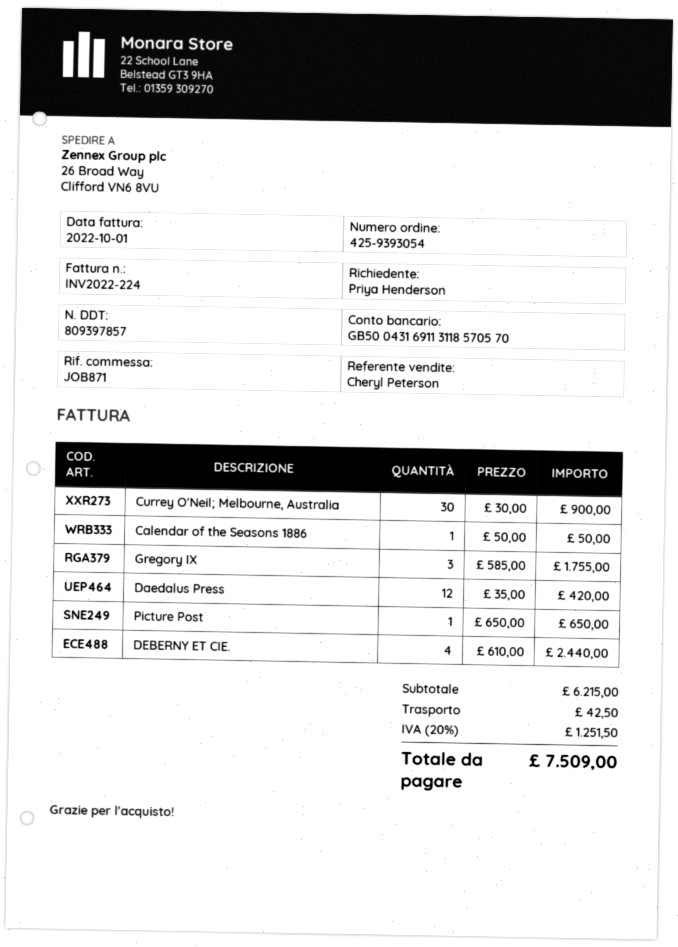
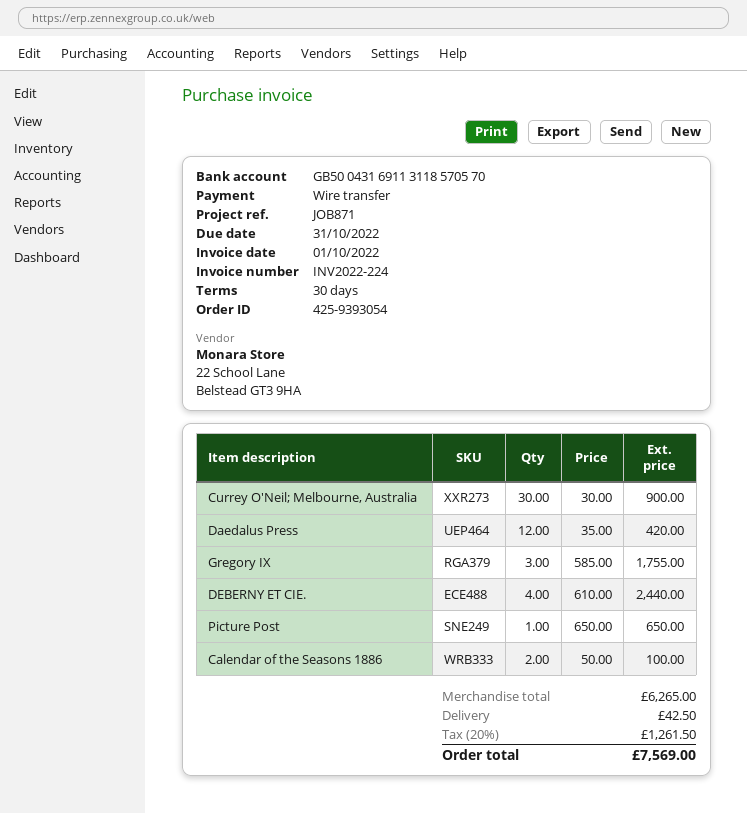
Calendar of the Seasons 1886: 1 x 50.00 = 50.00 -> 2 x 50.00 = 100.00
subtotal: 6215.00 -> 6265.00
tax: 20% = 1251.50 -> 20% = 1261.50
total: 7509.00 -> 7569.00

